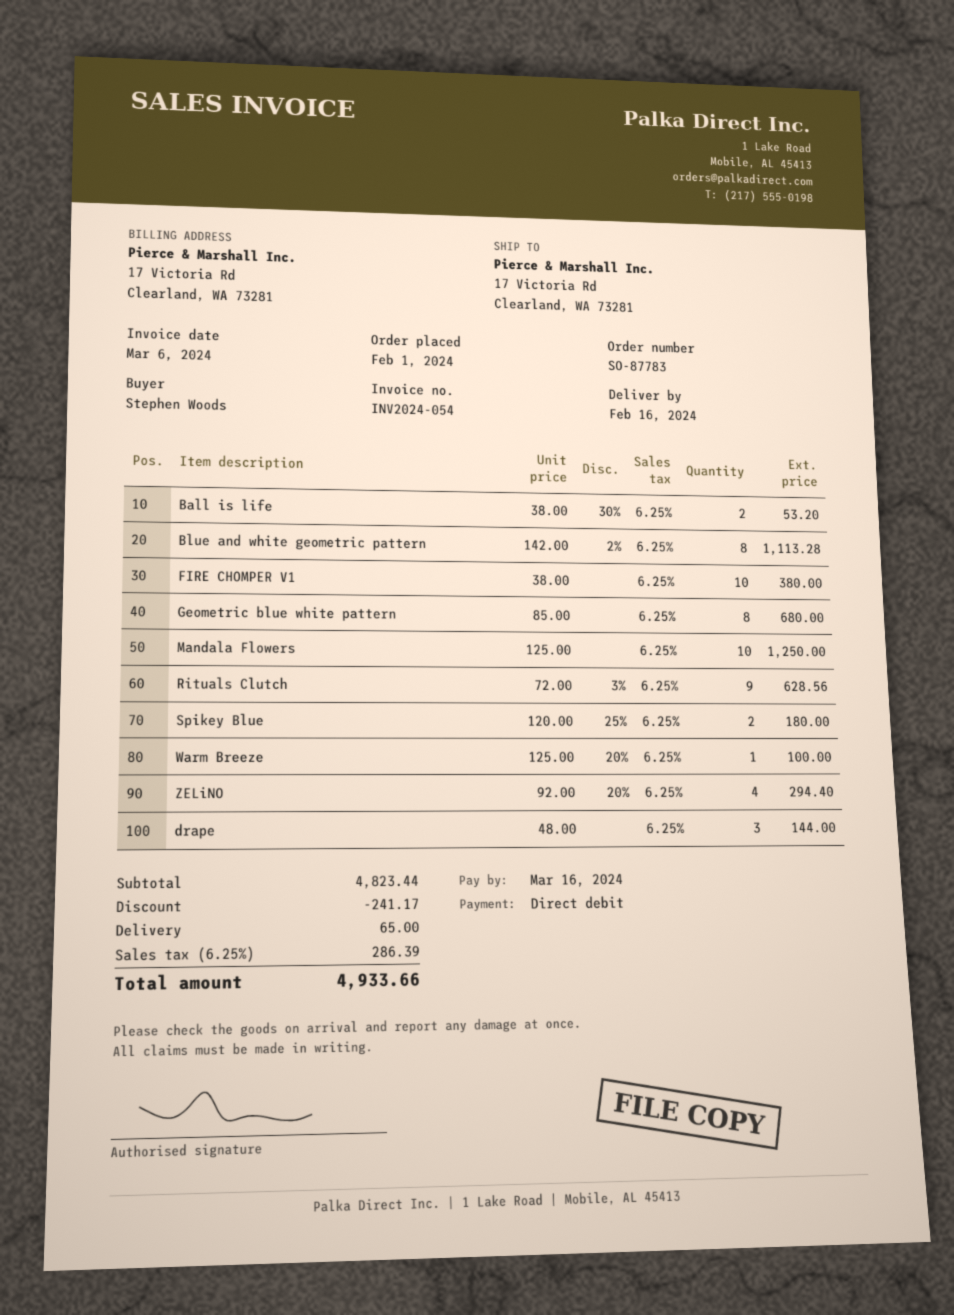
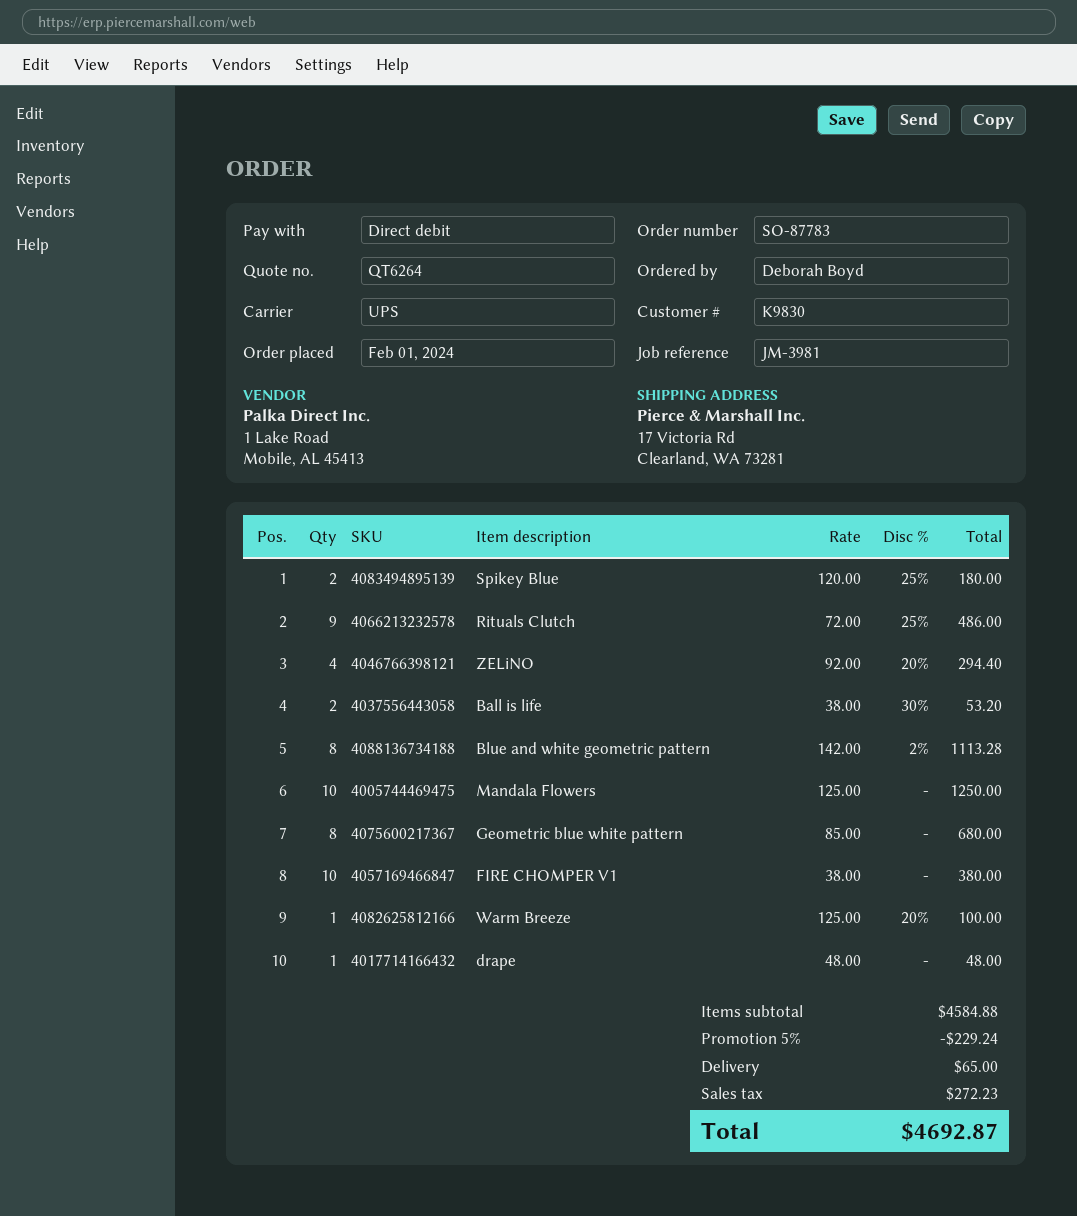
ordered by: Stephen Woods -> Deborah Boyd
Rituals Clutch: 9 x 72.00 - 3% = 628.56 -> 9 x 72.00 - 25% = 486.00
drape: 3 x 48.00 = 144.00 -> 1 x 48.00 = 48.00
subtotal: 4823.44 -> 4584.88
discount: 241.17 -> 229.24
tax: 286.39 -> 272.23
total: 4933.66 -> 4692.87

